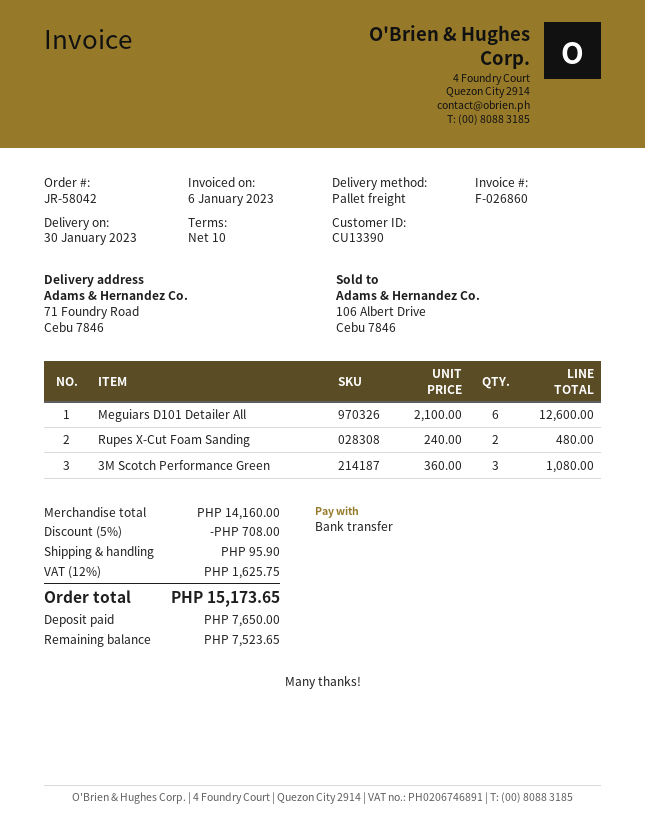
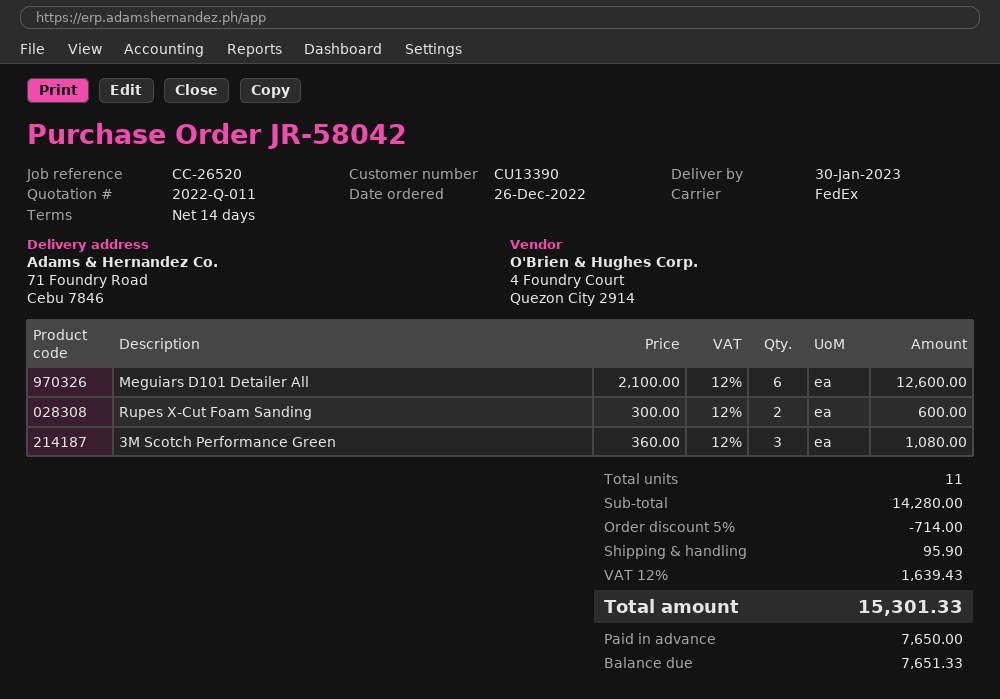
payment terms: 10 days -> 14 days
shipping method: pallet freight -> FedEx
Rupes X-Cut Foam Sanding: 2 x 240.00 = 480.00 -> 2 x 300.00 = 600.00
subtotal: 14160.00 -> 14280.00
discount: 5% = 708.00 -> 5% = 714.00
tax: 12% = 1625.75 -> 12% = 1639.43
total: 15173.65 -> 15301.33
balance: 7523.65 -> 7651.33

